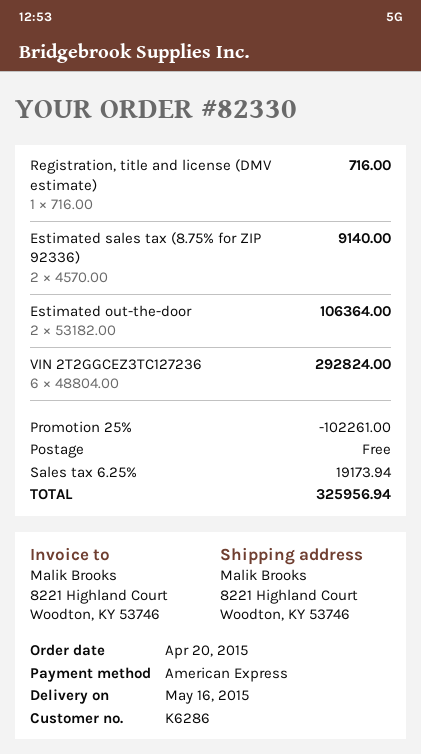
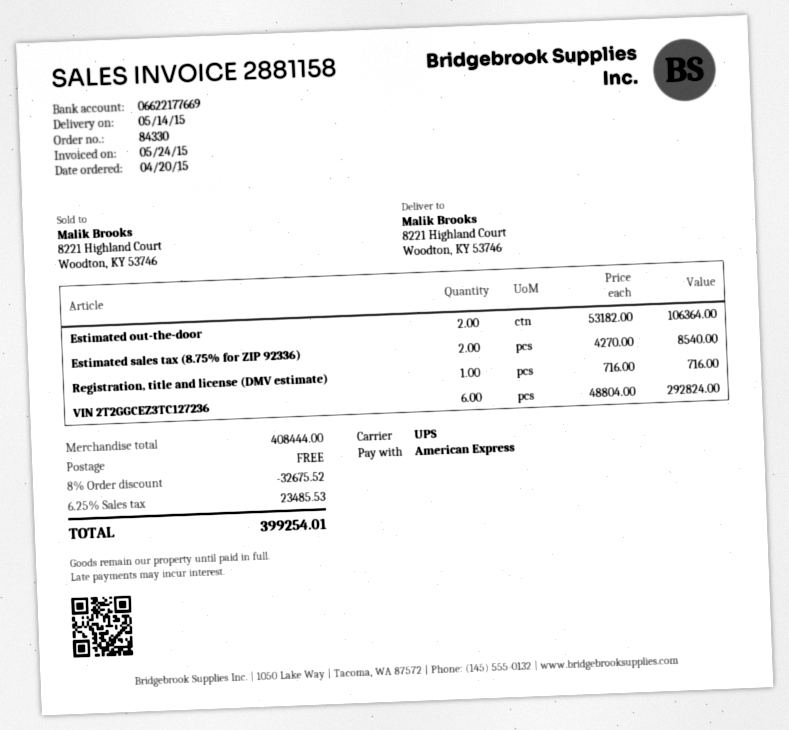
order number: 82330 -> 84330
delivery date: 2015-05-16 -> 2015-05-14
Estimated sales tax (8.75% for ZIP 92336): 2 x 4570.00 = 9140.00 -> 2 x 4270.00 = 8540.00
discount: 25% = 102261.00 -> 8% = 32675.52
tax: 6.25% = 19173.94 -> 6.25% = 23485.53
total: 325956.94 -> 399254.01

